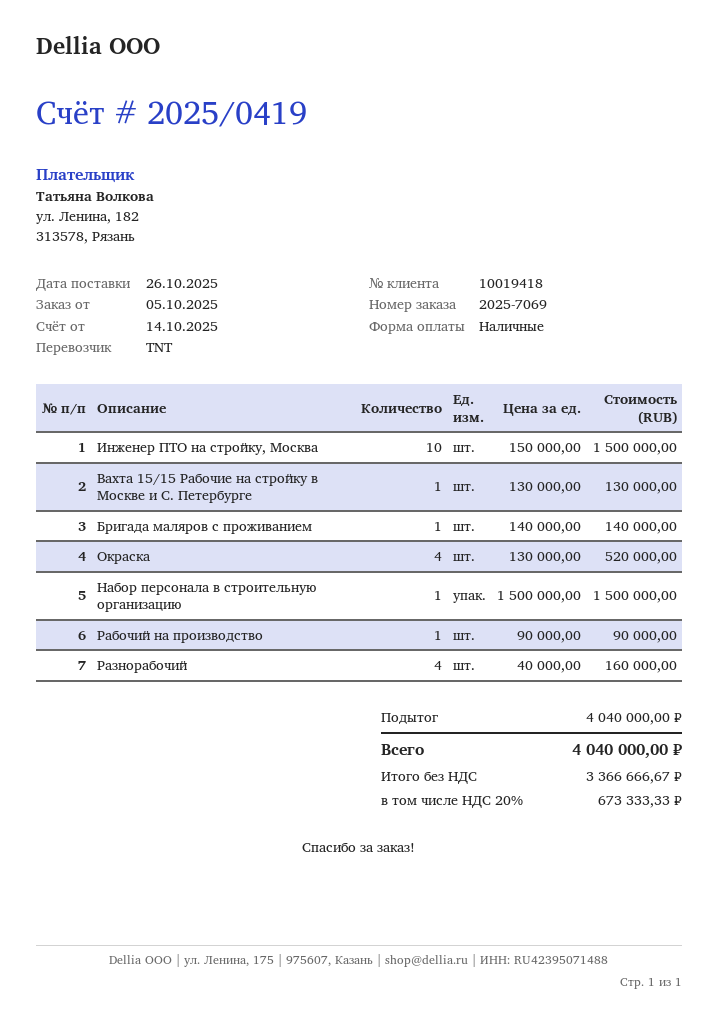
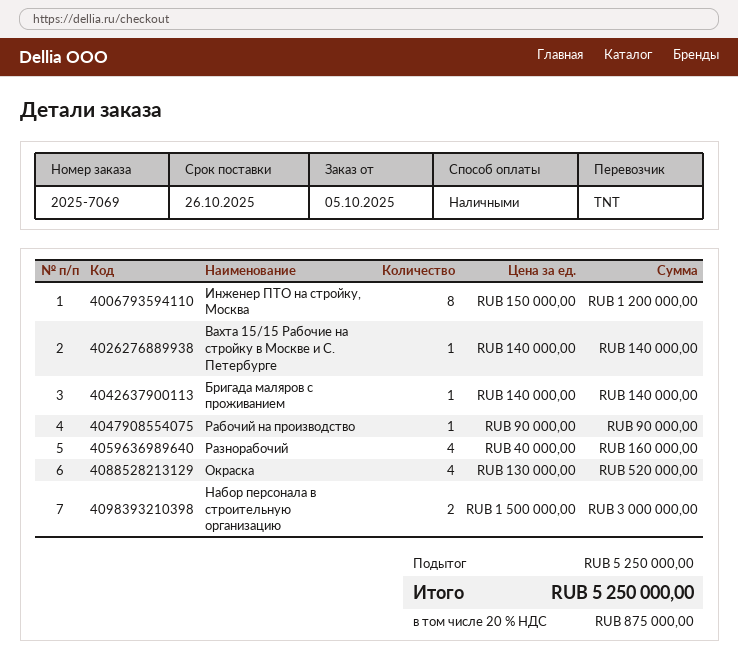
Инженер ПТО на стройку, Москва: 10 x 150000.00 = 1500000.00 -> 8 x 150000.00 = 1200000.00
Вахта 15/15 Рабочие на стройку в Москве и С. Петербурге: 1 x 130000.00 = 130000.00 -> 1 x 140000.00 = 140000.00
Набор персонала в строительную организацию: 1 x 1500000.00 = 1500000.00 -> 2 x 1500000.00 = 3000000.00
subtotal: 4040000.00 -> 5250000.00
tax: 20% = 673333.33 -> 20% = 875000.00
total: 4040000.00 -> 5250000.00

